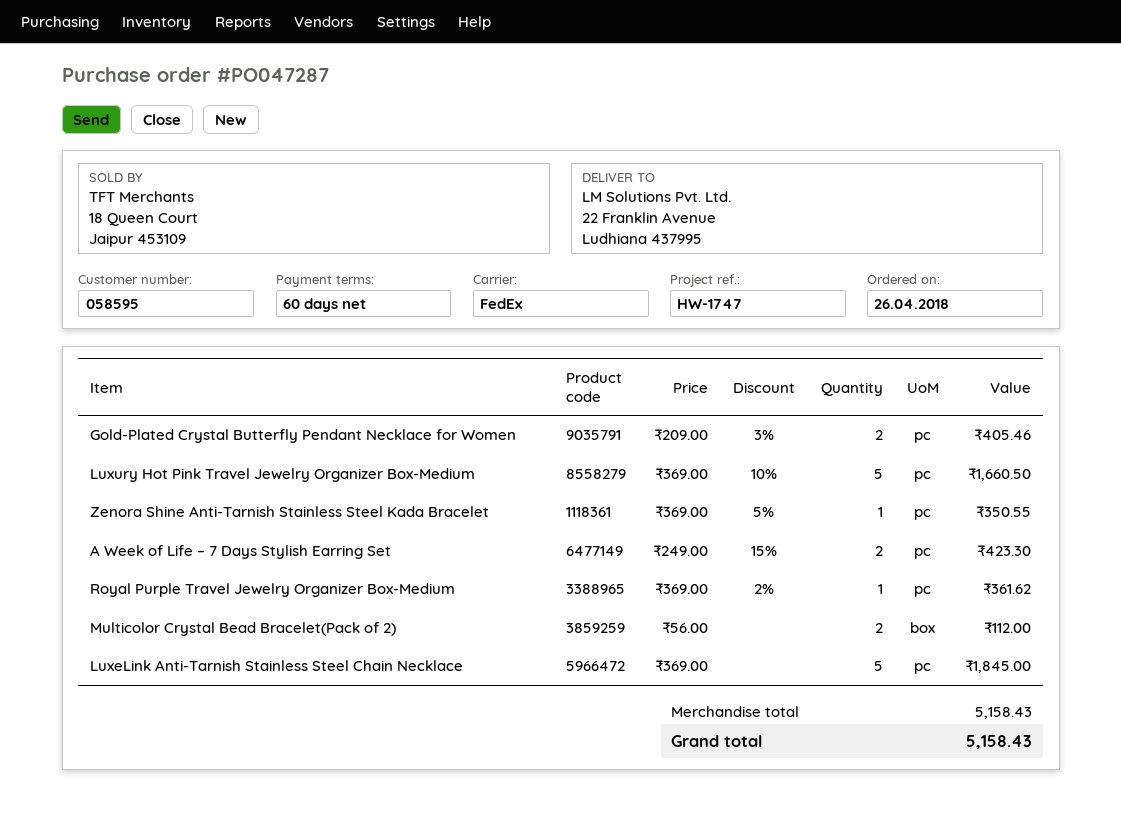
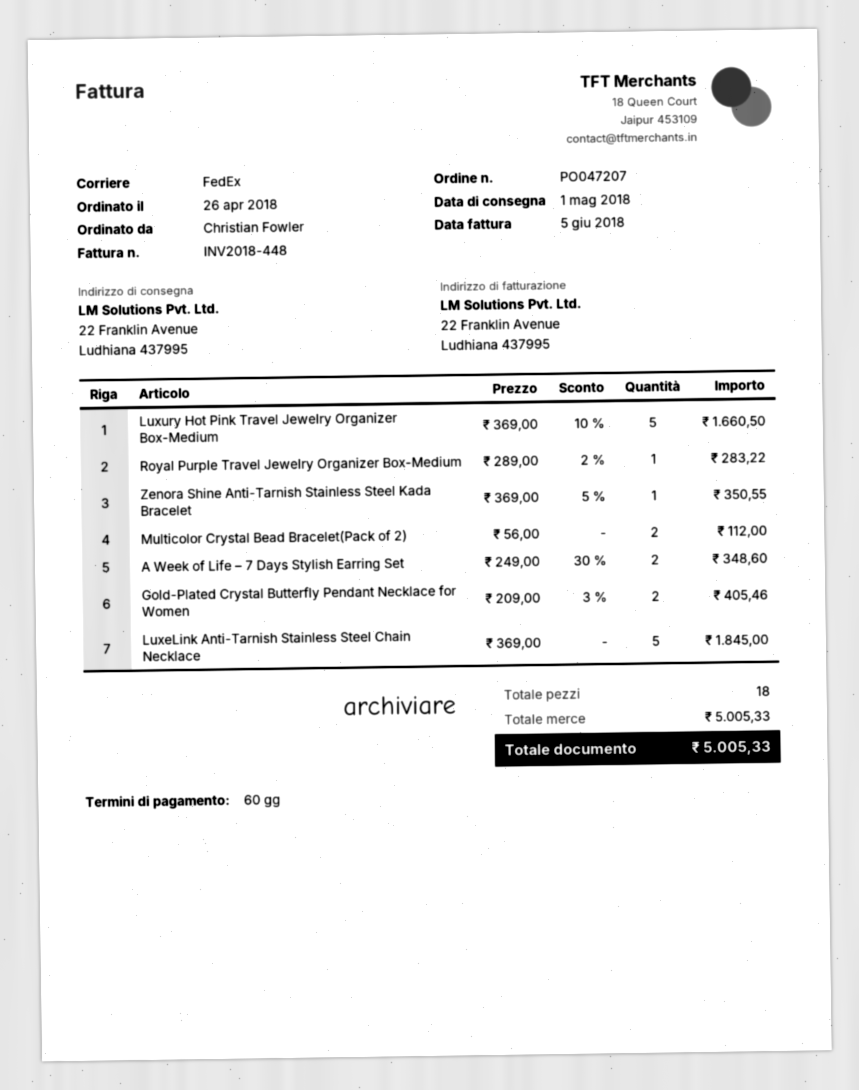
order number: PO047287 -> PO047207
A Week of Life – 7 Days Stylish Earring Set: 2 x 249.00 - 15% = 423.30 -> 2 x 249.00 - 30% = 348.60
Royal Purple Travel Jewelry Organizer Box-Medium: 1 x 369.00 - 2% = 361.62 -> 1 x 289.00 - 2% = 283.22
subtotal: 5158.43 -> 5005.33
total: 5158.43 -> 5005.33

